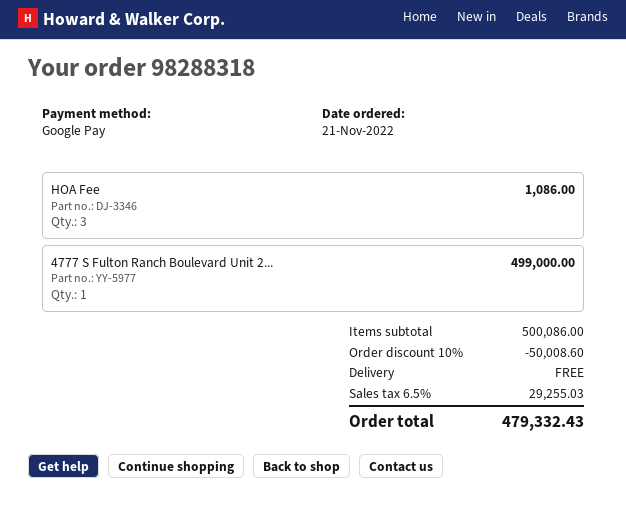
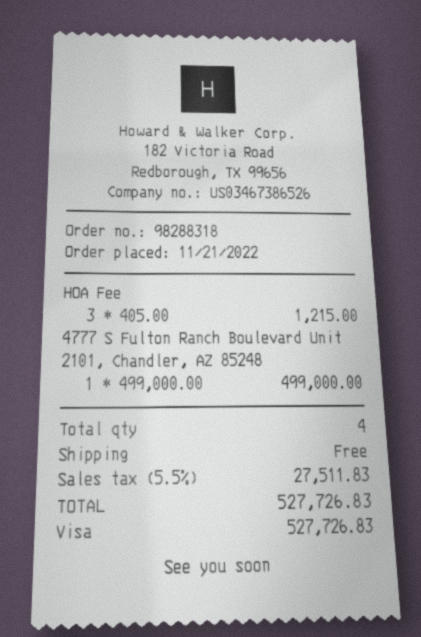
payment method: Google Pay -> Visa
HOA Fee: 3 for 1086.00 -> 3 for 1215.00
discount: 10% = 50008.60 -> none
tax: 6.5% = 29255.03 -> 5.5% = 27511.83
total: 479332.43 -> 527726.83

